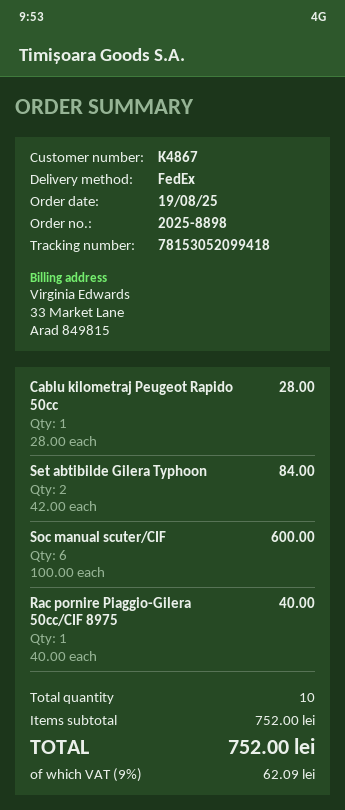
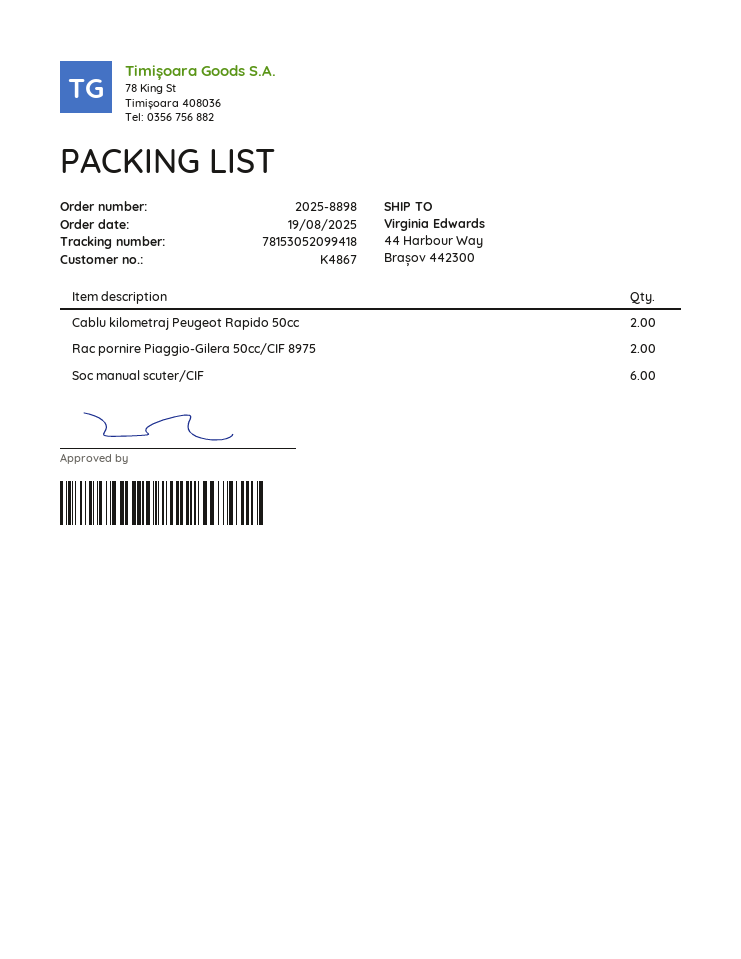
Cablu kilometraj Peugeot Rapido 50cc: 1 -> 2
Set abtibilde Gilera Typhoon: 2 -> none
Rac pornire Piaggio-Gilera 50cc/CIF 8975: 1 -> 2

